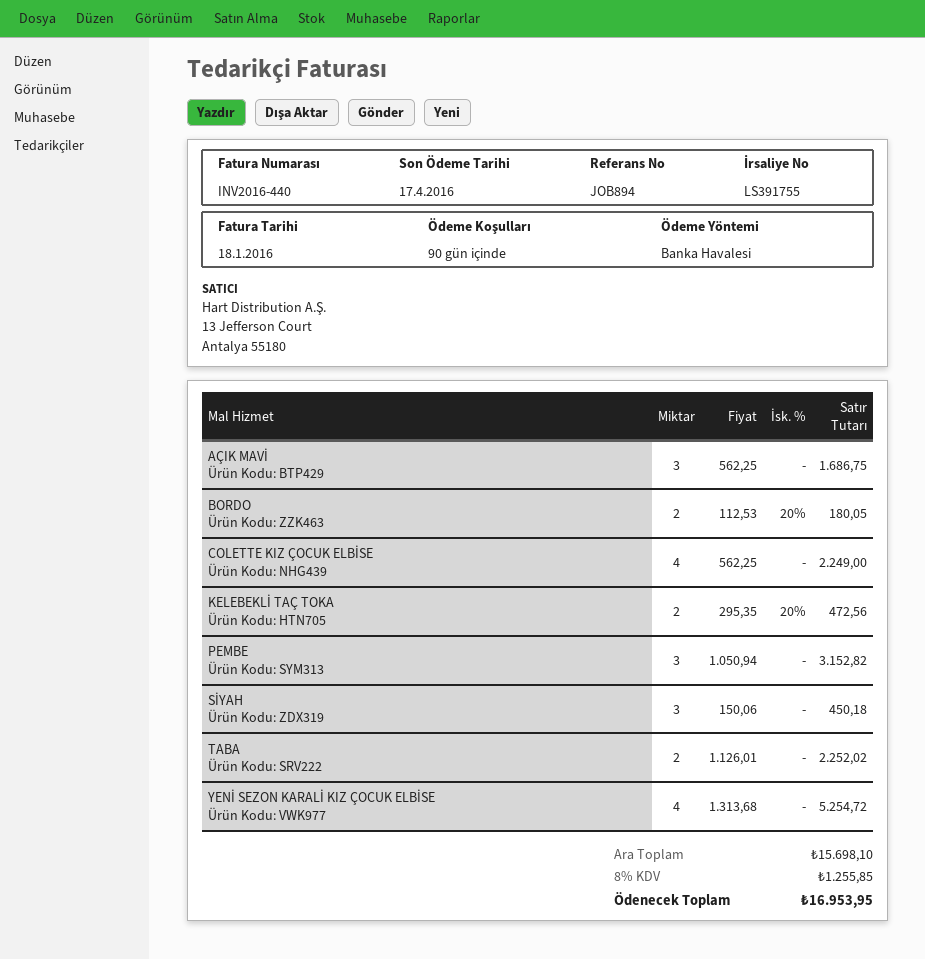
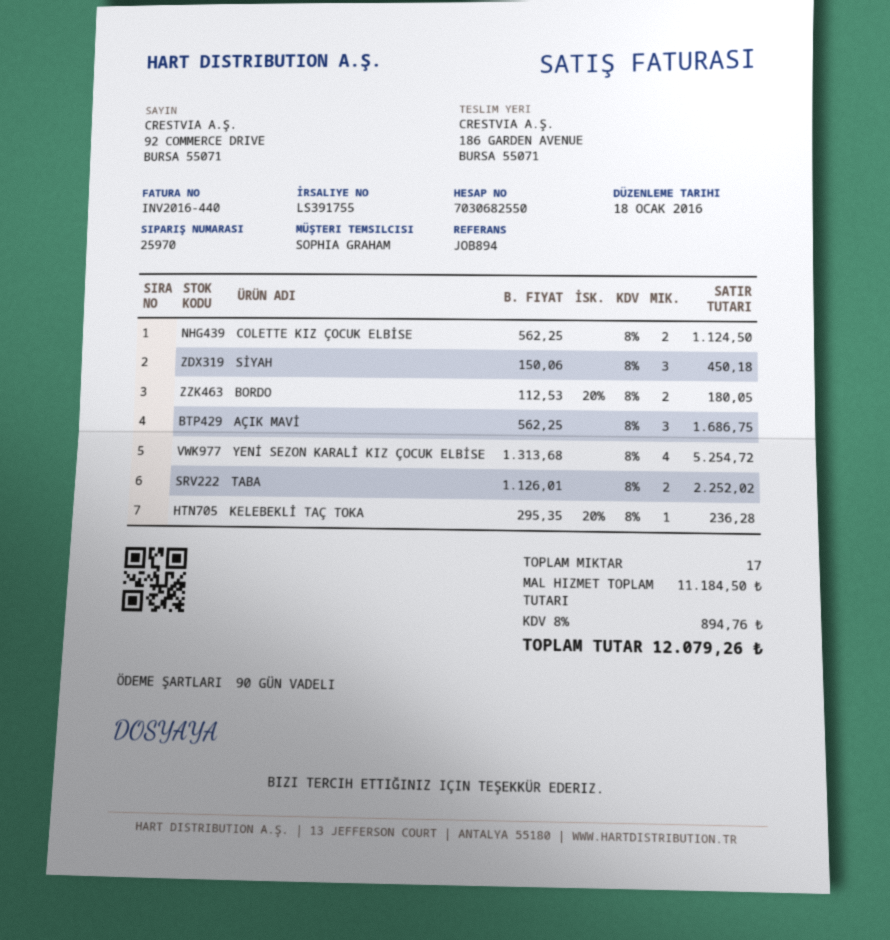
COLETTE KIZ ÇOCUK ELBİSE: 4 x 562.25 = 2249.00 -> 2 x 562.25 = 1124.50
KELEBEKLİ TAÇ TOKA: 2 x 295.35 - 20% = 472.56 -> 1 x 295.35 - 20% = 236.28
PEMBE: 3 x 1050.94 = 3152.82 -> none
subtotal: 15698.10 -> 11184.50
tax: 8% = 1255.85 -> 8% = 894.76
total: 16953.95 -> 12079.26

